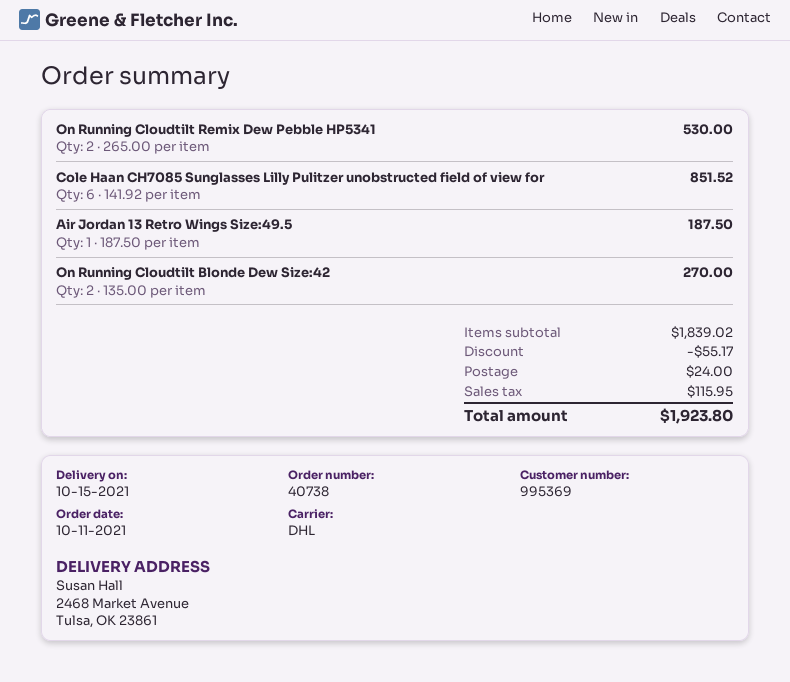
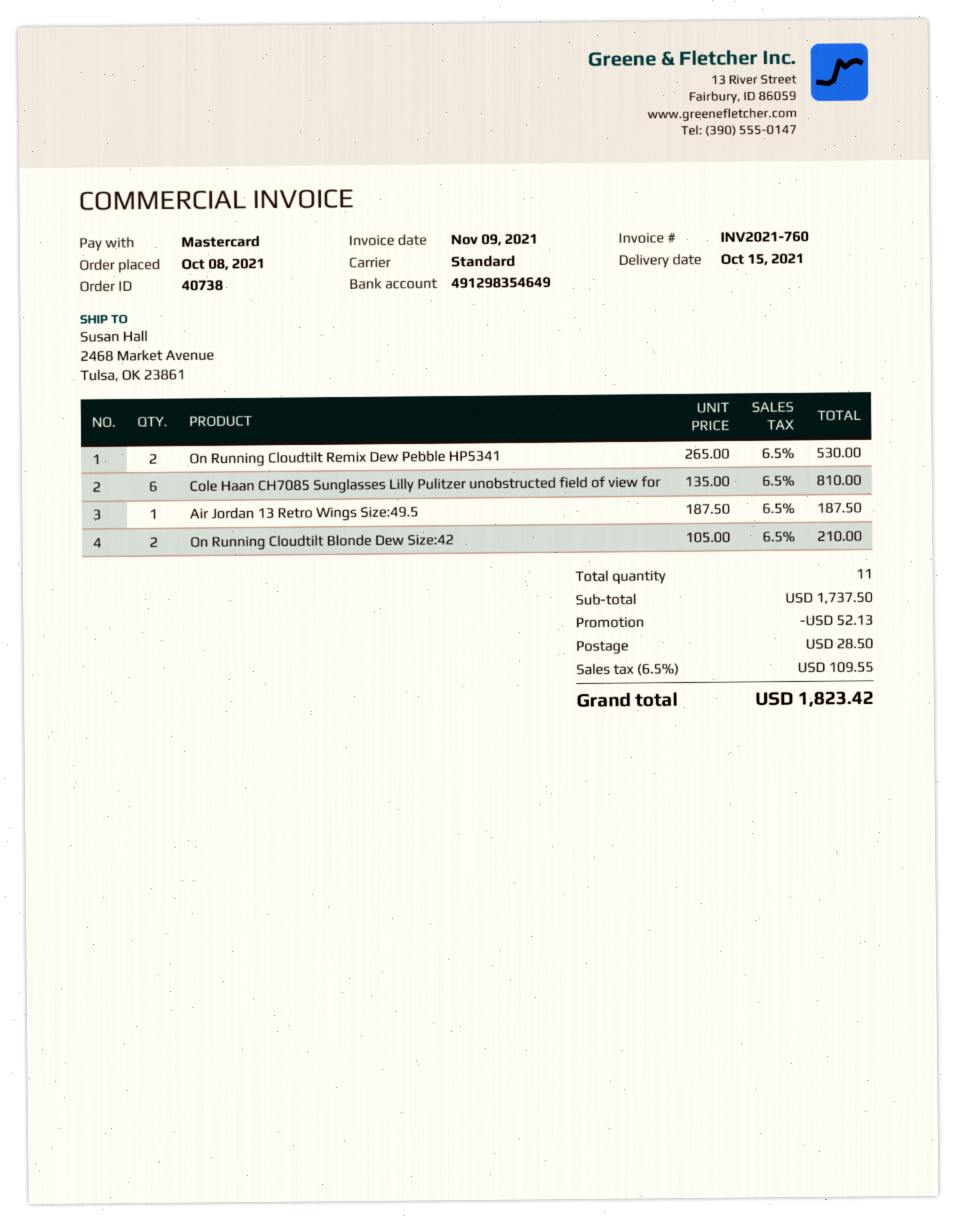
order date: 2021-10-11 -> 2021-10-08
shipping method: DHL -> standard
Cole Haan CH7085 Sunglasses Lilly Pulitzer unobstructed field of view for: 6 x 141.92 = 851.52 -> 6 x 135.00 = 810.00
On Running Cloudtilt Blonde Dew Size:42: 2 x 135.00 = 270.00 -> 2 x 105.00 = 210.00
subtotal: 1839.02 -> 1737.50
discount: 55.17 -> 52.13
shipping: 24.00 -> 28.50
tax: 115.95 -> 109.55
total: 1923.80 -> 1823.42

